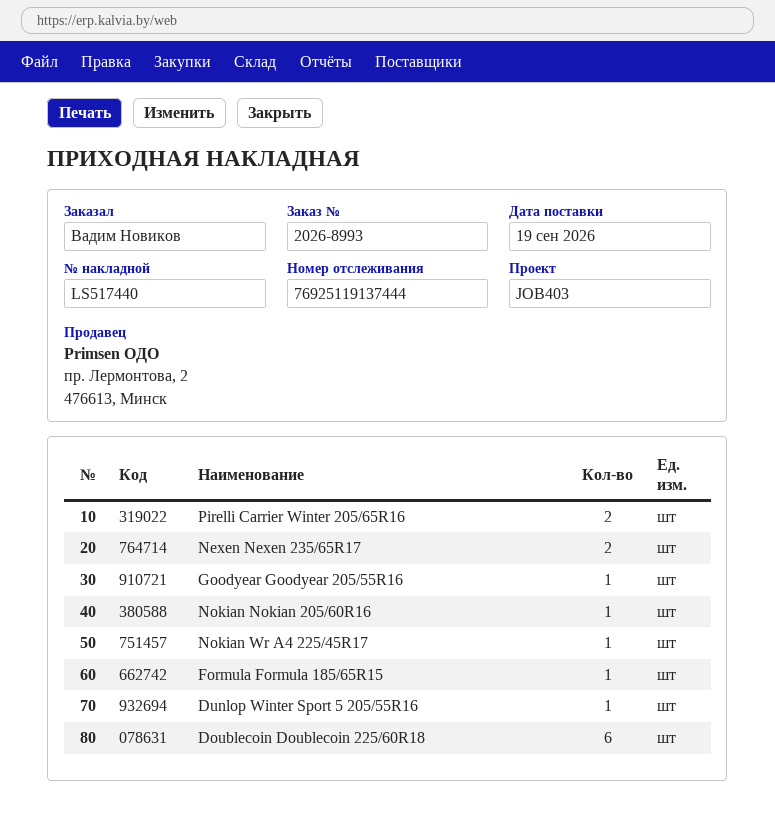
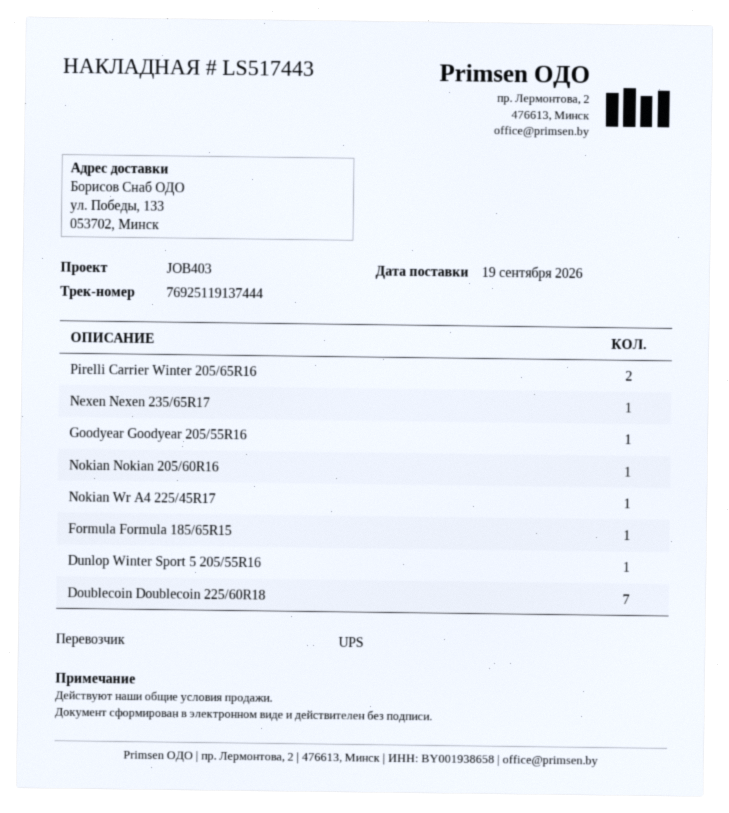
delivery note number: LS517440 -> LS517443
Nexen Nexen 235/65R17: 2 -> 1
Doublecoin Doublecoin 225/60R18: 6 -> 7

